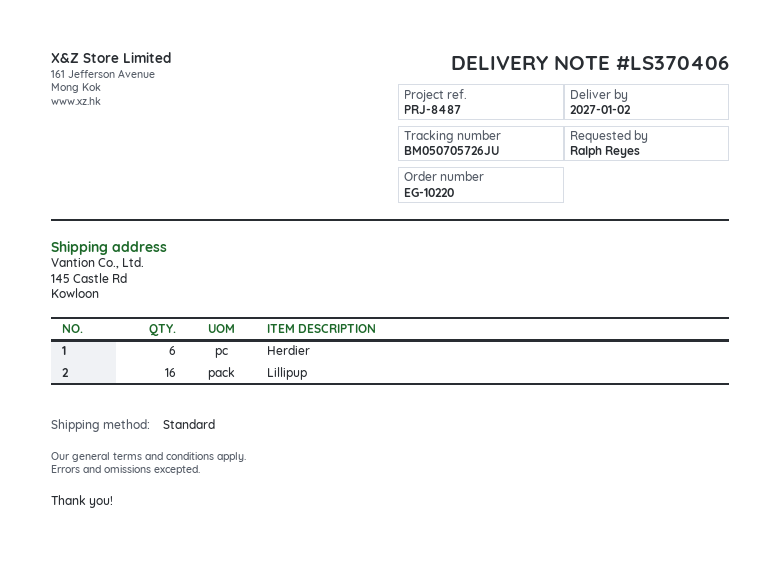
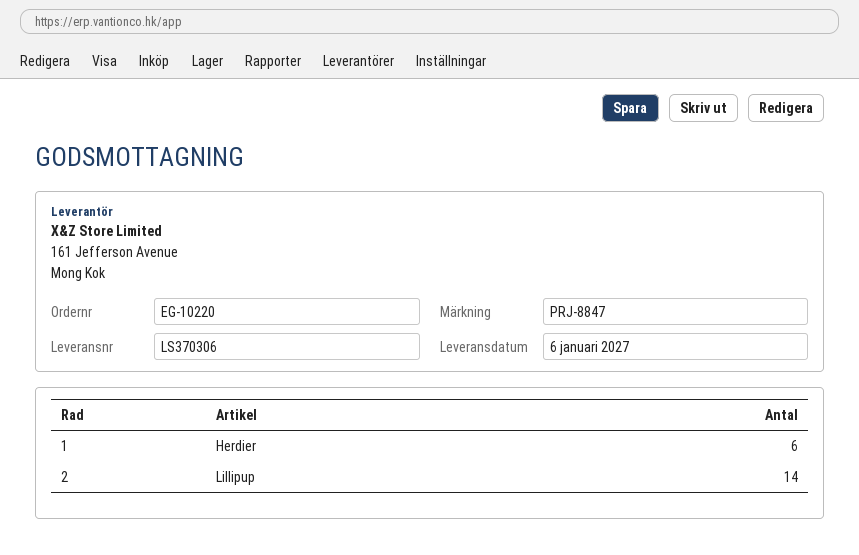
delivery note number: LS370406 -> LS370306
delivery date: 2027-01-02 -> 2027-01-06
reference: PRJ-8487 -> PRJ-8847
Lillipup: 16 -> 14

